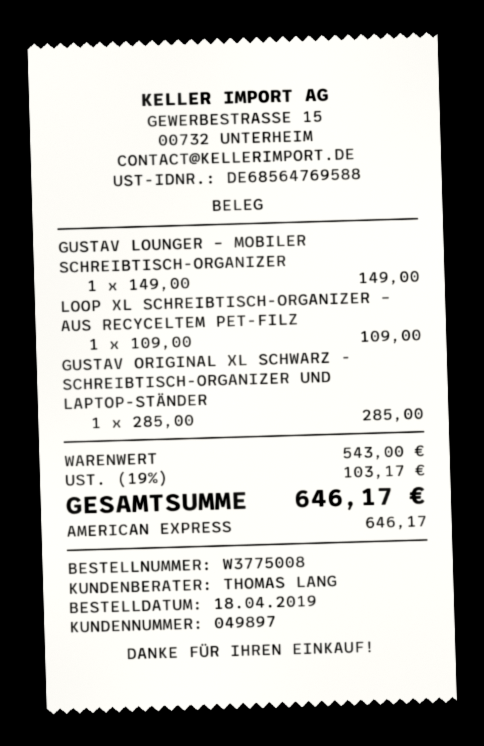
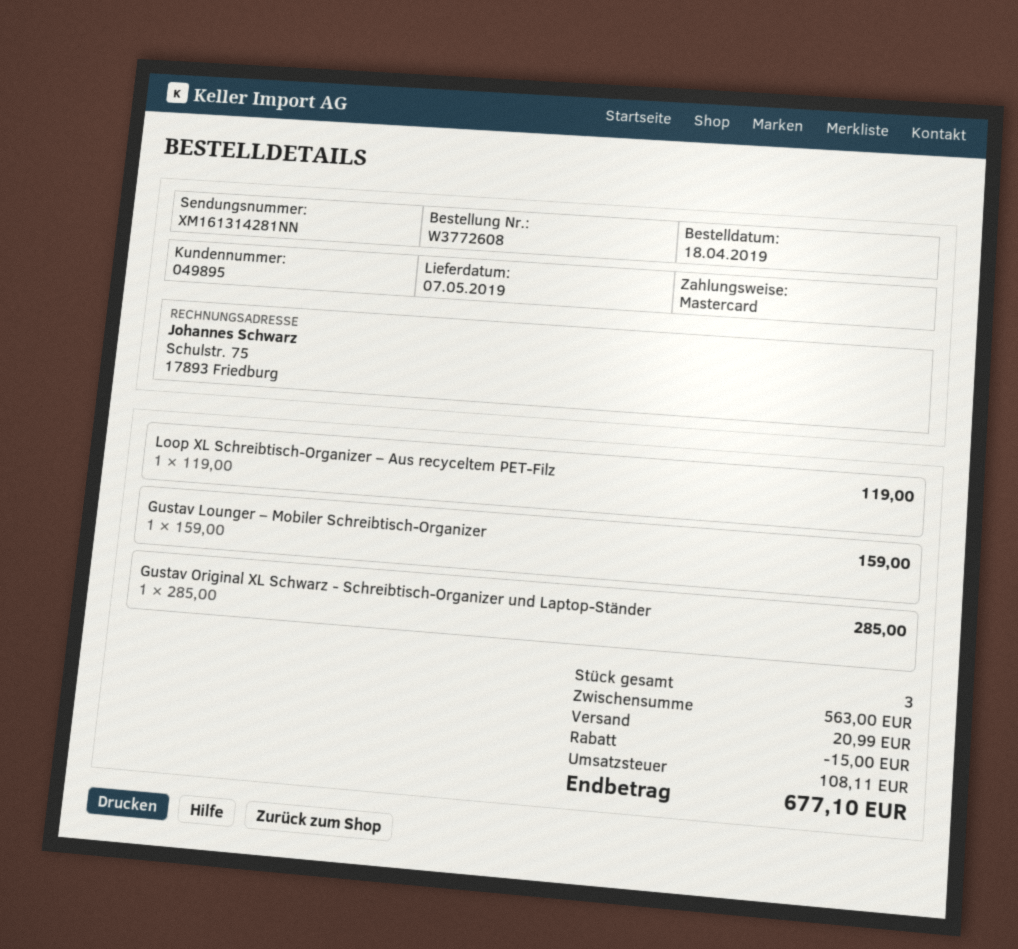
order number: W3775008 -> W3772608
customer number: 049897 -> 049895
payment method: American Express -> Mastercard
GUSTAV LOUNGER – MOBILER SCHREIBTISCH-ORGANIZER: 1 x 149.00 = 149.00 -> 1 x 159.00 = 159.00
LOOP XL SCHREIBTISCH-ORGANIZER – AUS RECYCELTEM PET-FILZ: 1 x 109.00 = 109.00 -> 1 x 119.00 = 119.00
subtotal: 543.00 -> 563.00
discount: none -> 15.00
shipping: none -> 20.99
tax: 103.17 -> 108.11
total: 646.17 -> 677.10

